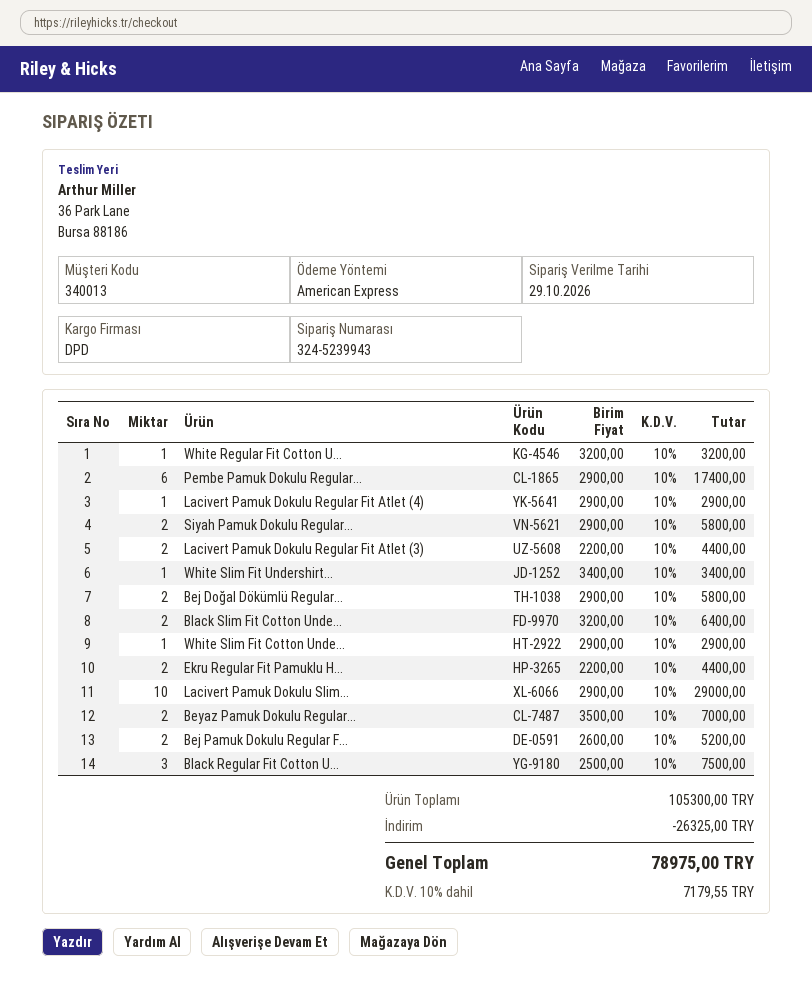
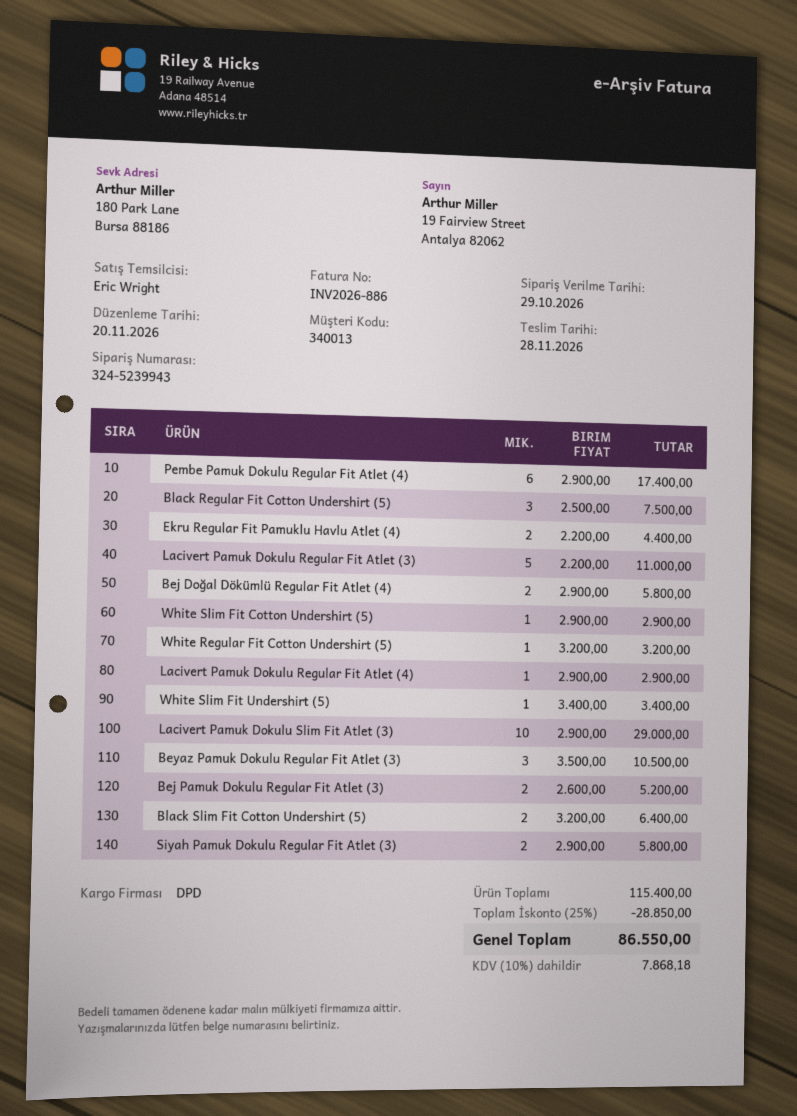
ship to: 36 Park Lane, Bursa 88186 -> 180 Park Lane, Bursa 88186
Lacivert Pamuk Dokulu Regular Fit Atlet (3): 2 x 2200.00 = 4400.00 -> 5 x 2200.00 = 11000.00
Beyaz Pamuk Dokulu Regular...: 2 x 3500.00 = 7000.00 -> 3 x 3500.00 = 10500.00
subtotal: 105300.00 -> 115400.00
discount: 26325.00 -> 28850.00
tax: 10% = 7179.55 -> 10% = 7868.18
total: 78975.00 -> 86550.00

